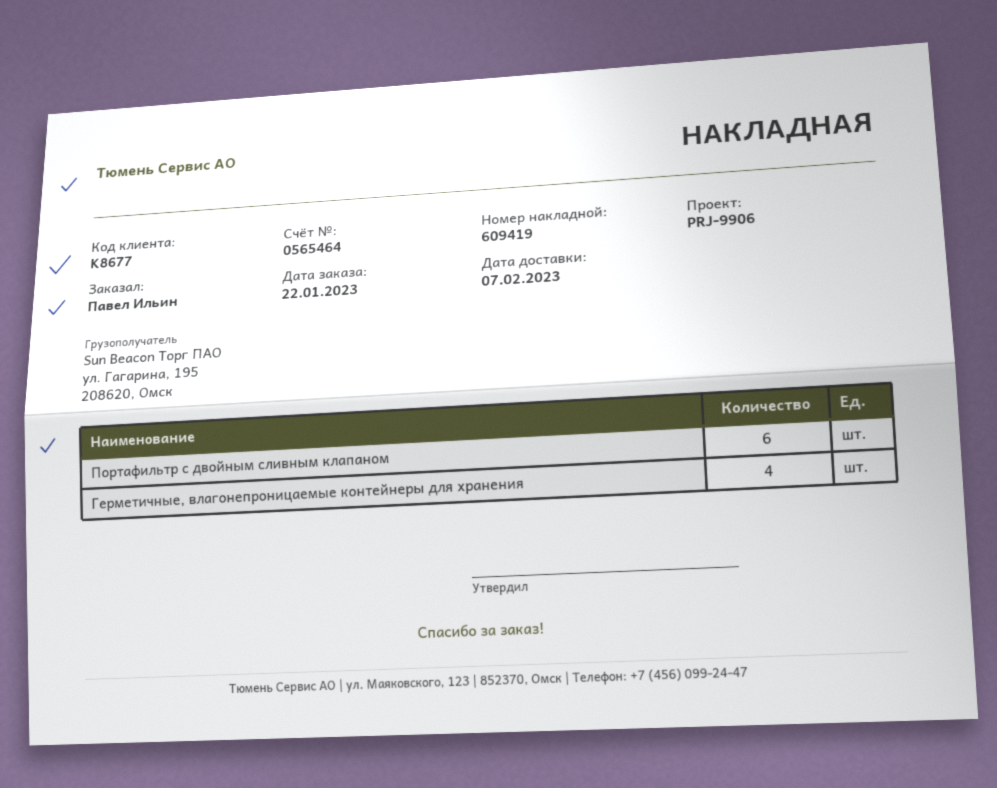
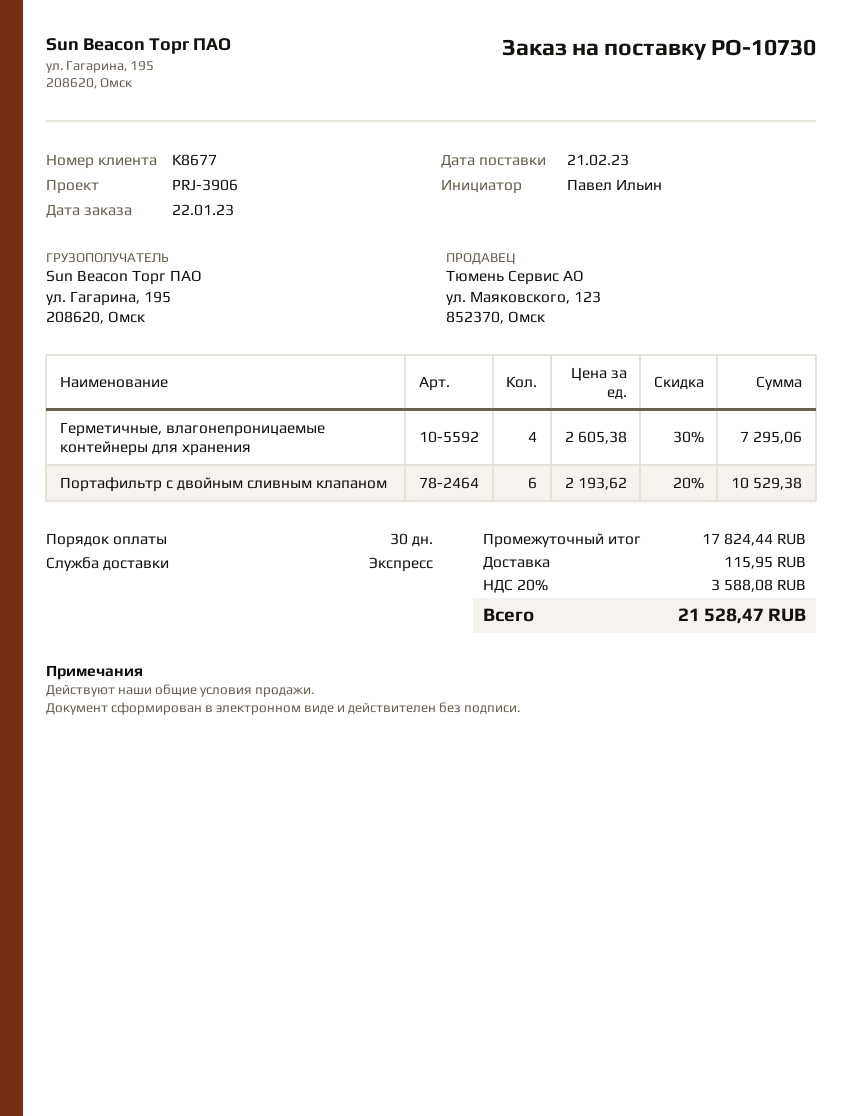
delivery date: 2023-02-07 -> 2023-02-21
reference: PRJ-9906 -> PRJ-3906

